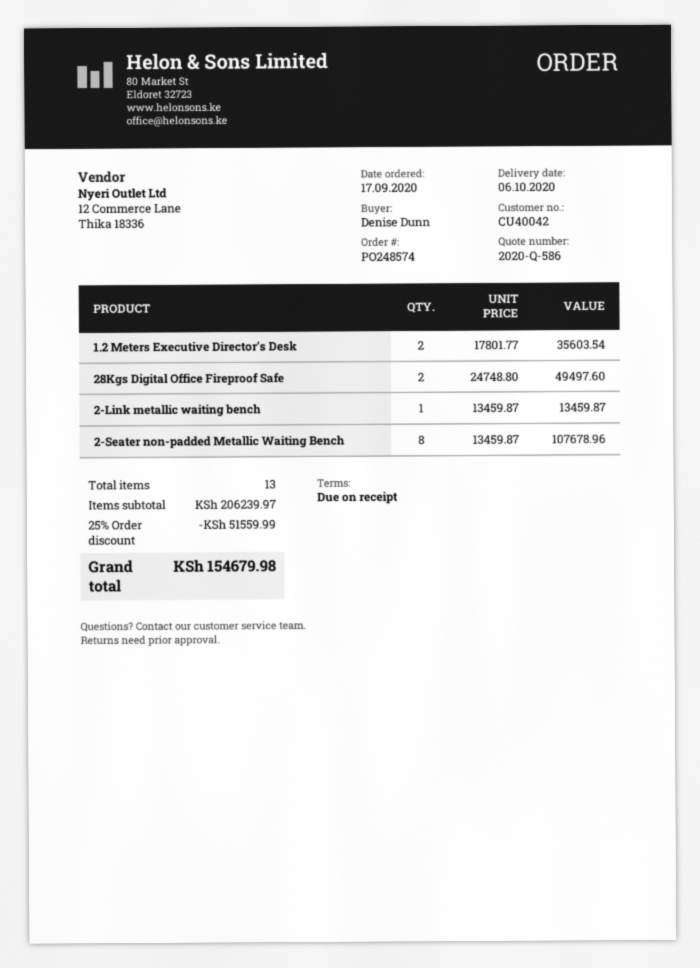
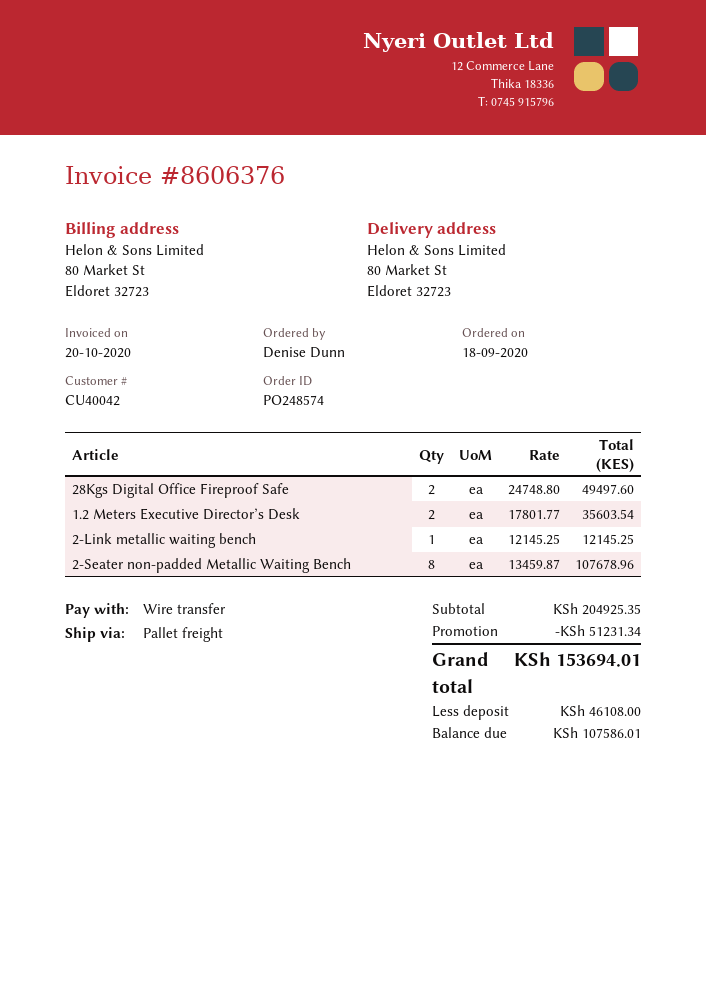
order date: 2020-09-17 -> 2020-09-18
2-Link metallic waiting bench: 1 x 13459.87 = 13459.87 -> 1 x 12145.25 = 12145.25
subtotal: 206239.97 -> 204925.35
discount: 51559.99 -> 51231.34
total: 154679.98 -> 153694.01

